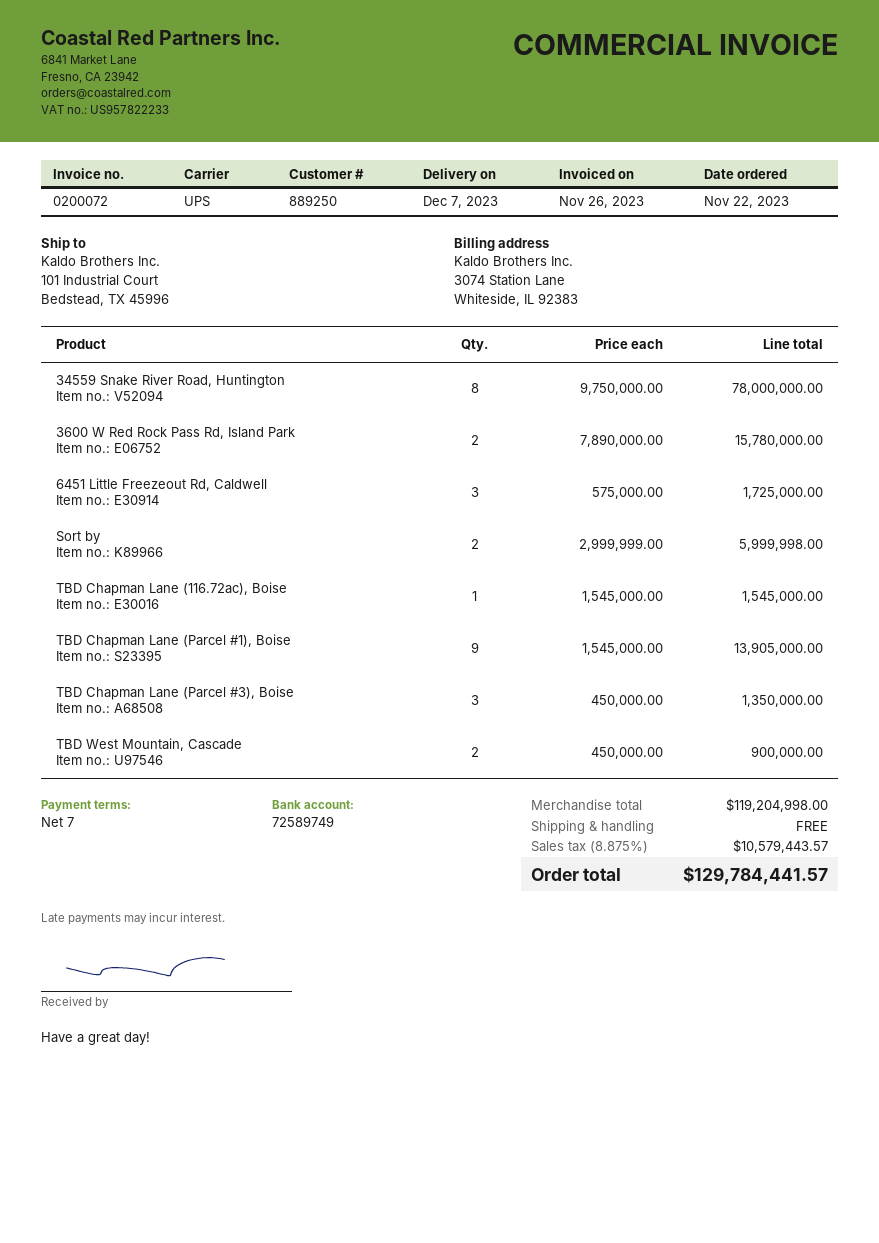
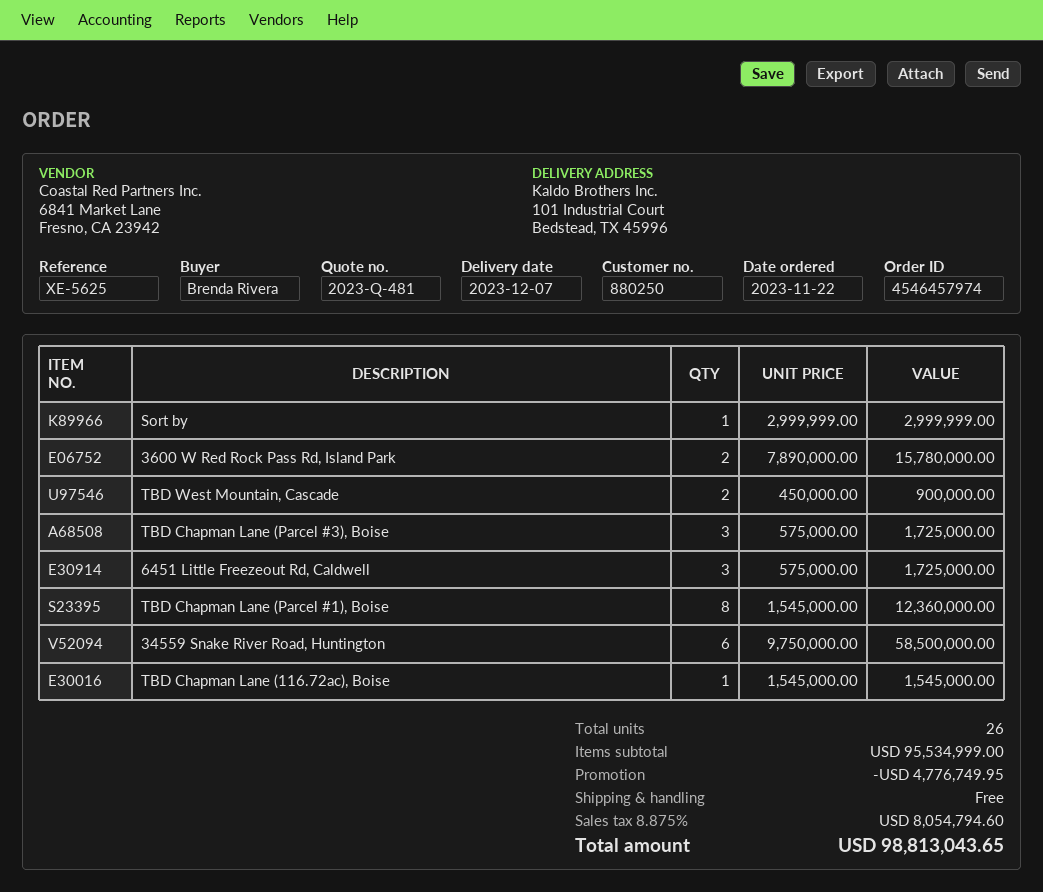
customer number: 889250 -> 880250
34559 Snake River Road, Huntington: 8 x 9750000.00 = 78000000.00 -> 6 x 9750000.00 = 58500000.00
Sort by: 2 x 2999999.00 = 5999998.00 -> 1 x 2999999.00 = 2999999.00
TBD Chapman Lane (Parcel #1), Boise: 9 x 1545000.00 = 13905000.00 -> 8 x 1545000.00 = 12360000.00
TBD Chapman Lane (Parcel #3), Boise: 3 x 450000.00 = 1350000.00 -> 3 x 575000.00 = 1725000.00
subtotal: 119204998.00 -> 95534999.00
discount: none -> 4776749.95
tax: 8.875% = 10579443.57 -> 8.875% = 8054794.60
total: 129784441.57 -> 98813043.65

